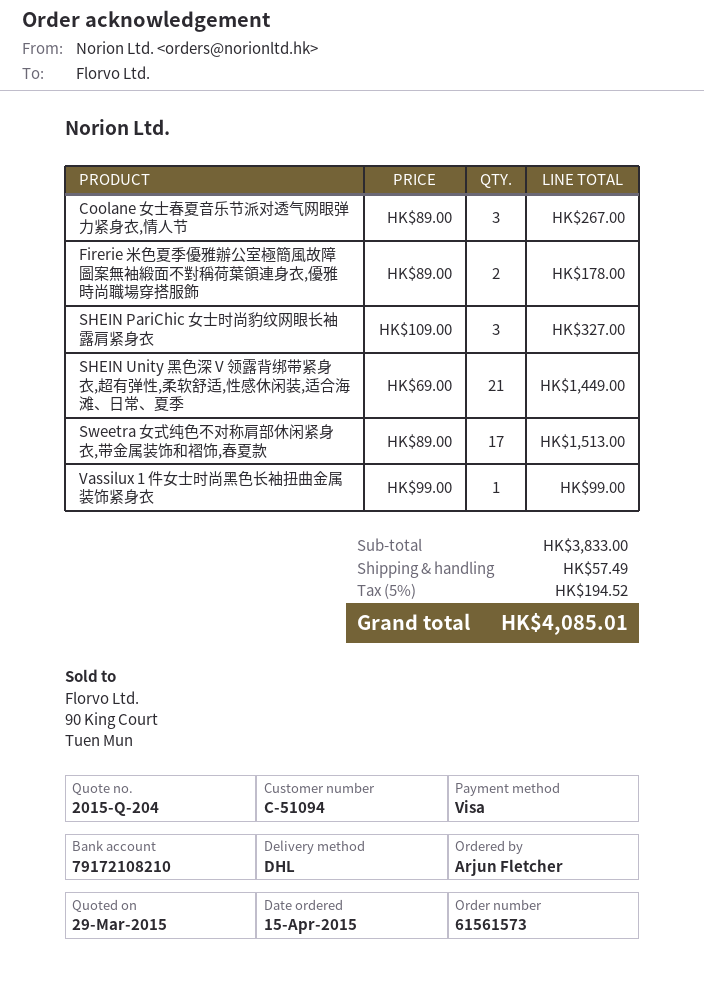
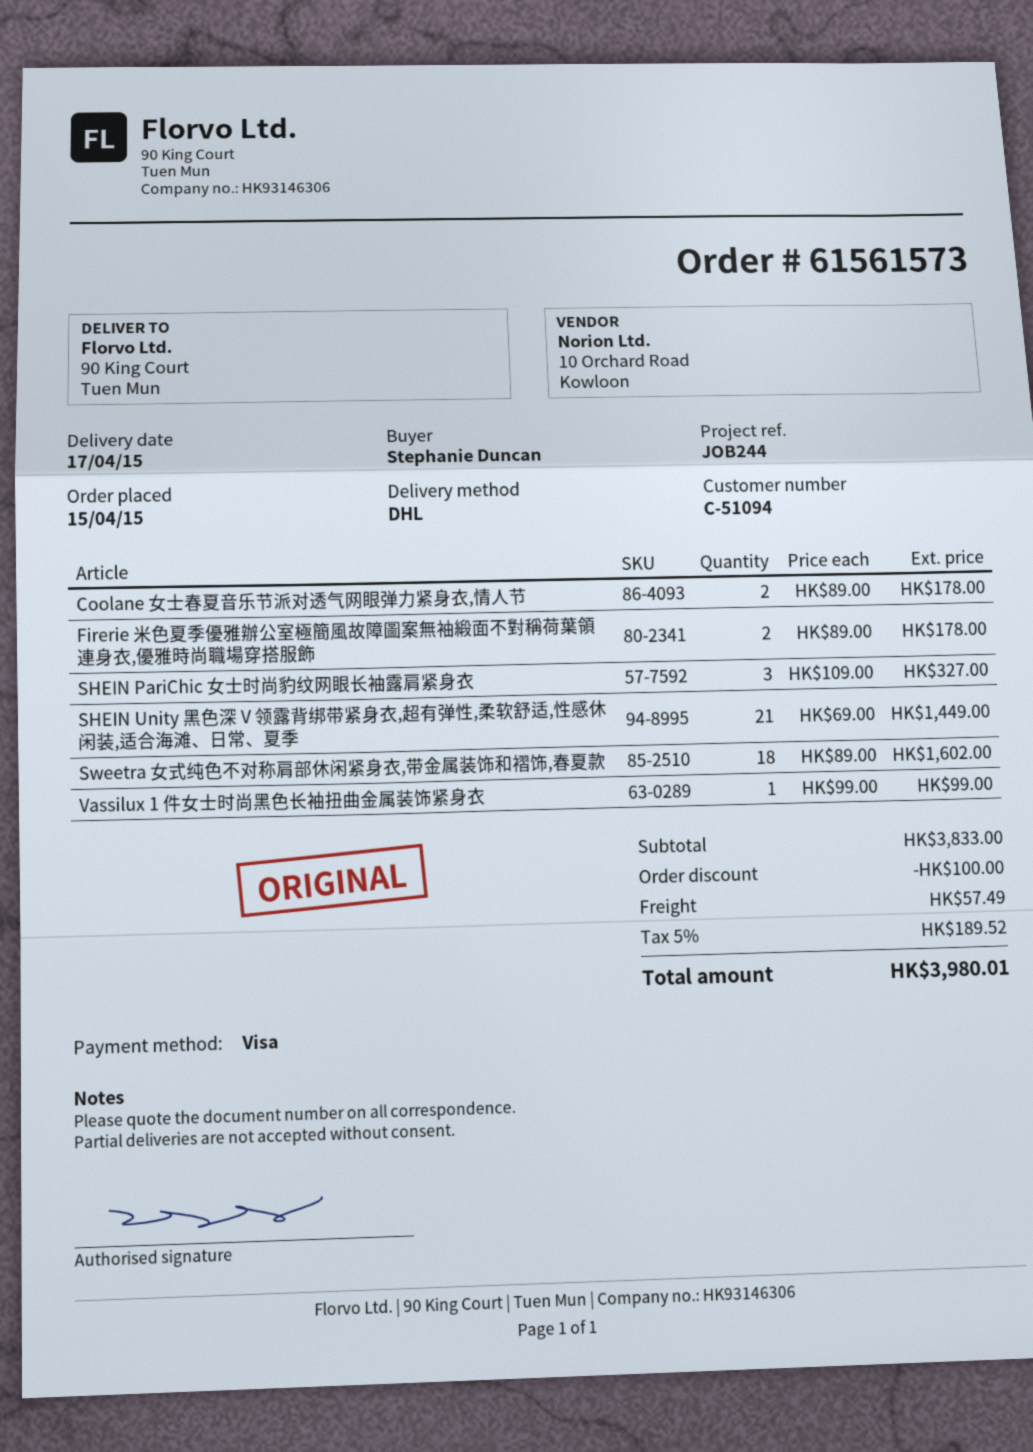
ordered by: Arjun Fletcher -> Stephanie Duncan
Coolane 女士春夏音乐节派对透气网眼弹力紧身衣,情人节: 3 x 89.00 = 267.00 -> 2 x 89.00 = 178.00
Sweetra 女式纯色不对称肩部休闲紧身衣,带金属装饰和褶饰,春夏款: 17 x 89.00 = 1513.00 -> 18 x 89.00 = 1602.00
discount: none -> 100.00
tax: 5% = 194.52 -> 5% = 189.52
total: 4085.01 -> 3980.01

